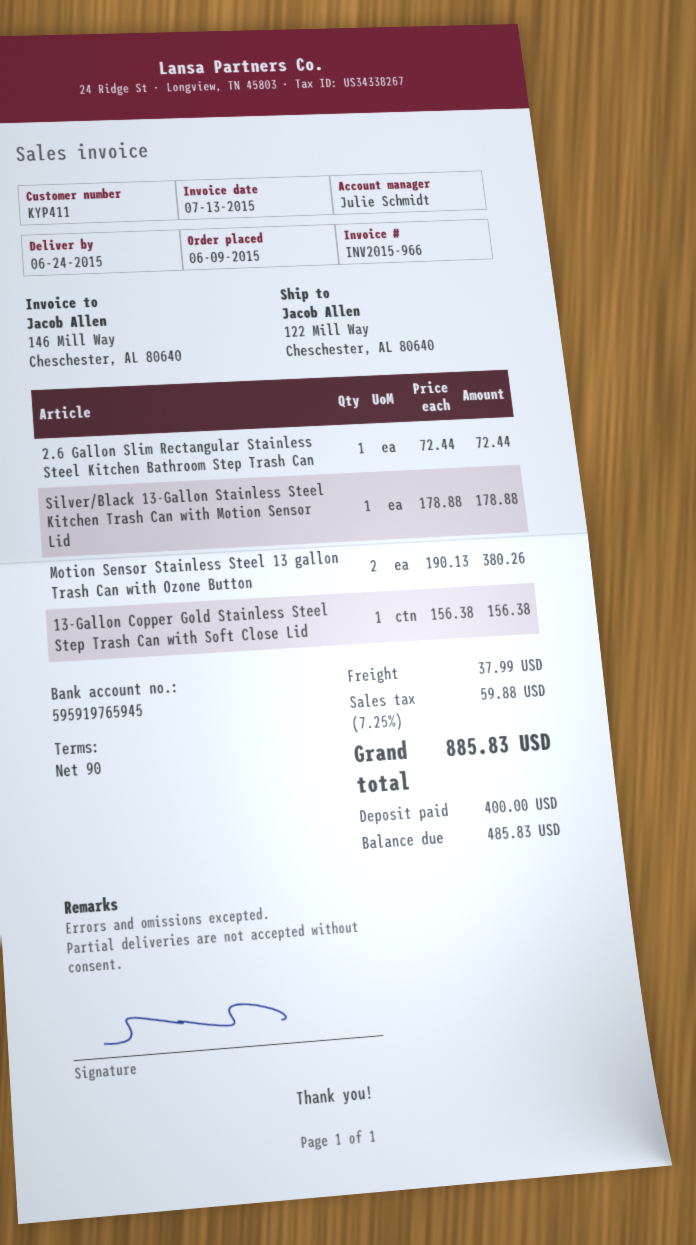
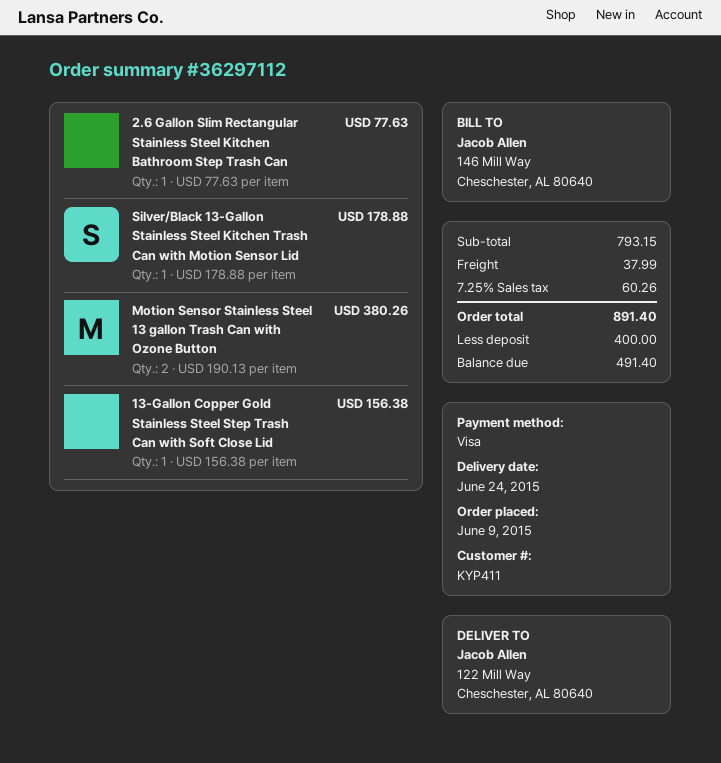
2.6 Gallon Slim Rectangular Stainless Steel Kitchen Bathroom Step Trash Can: 1 x 72.44 = 72.44 -> 1 x 77.63 = 77.63
tax: 7.25% = 59.88 -> 7.25% = 60.26
total: 885.83 -> 891.40
balance: 485.83 -> 491.40

